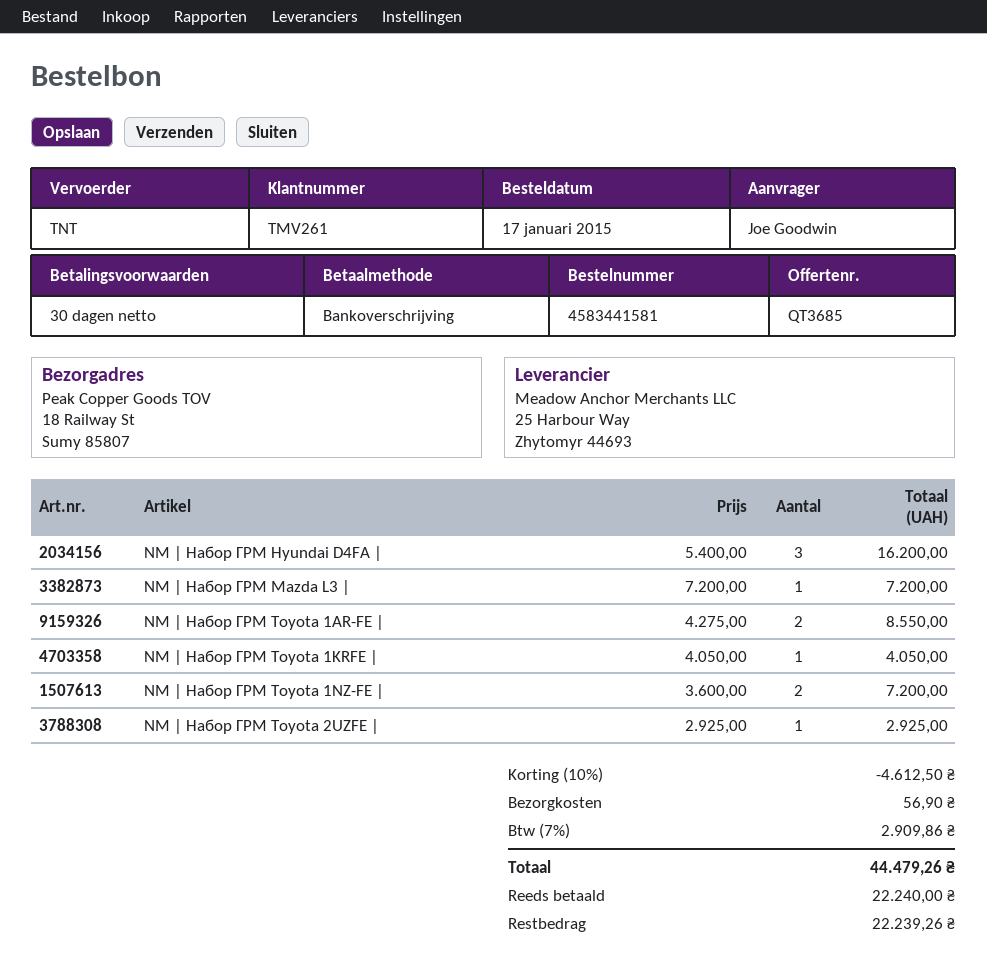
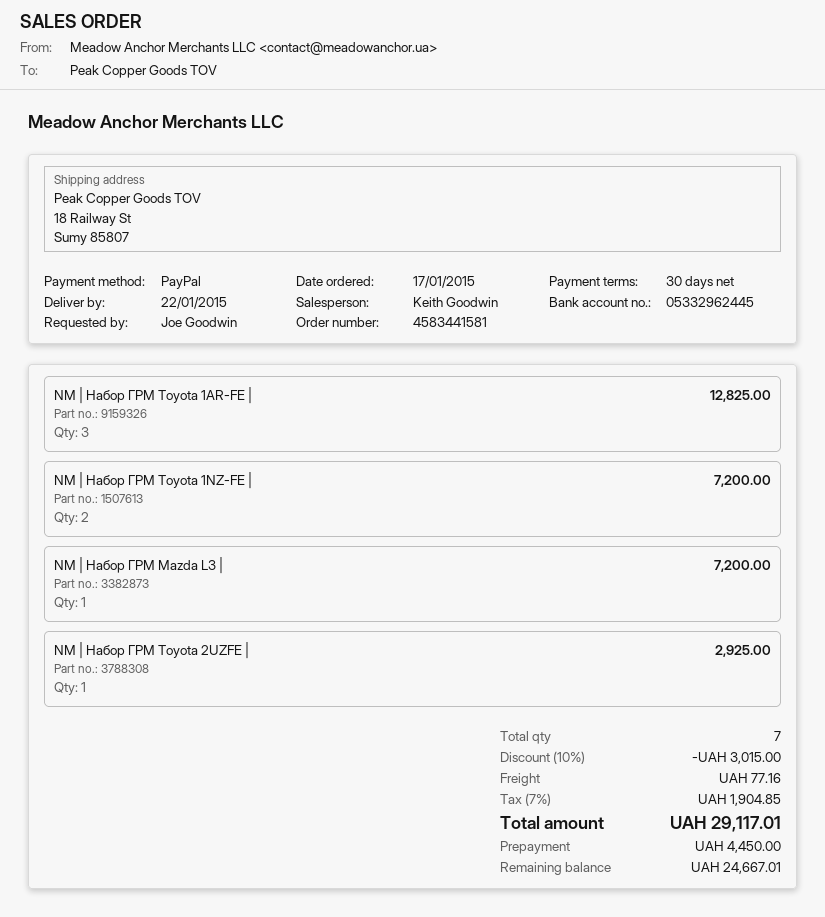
payment method: bank transfer -> PayPal
NM | Набор ГРМ Hyundai D4FA |: 3 for 16200.00 -> none
NM | Набор ГРМ Toyota 1AR-FE |: 2 for 8550.00 -> 3 for 12825.00
NM | Набор ГРМ Toyota 1KRFE |: 1 for 4050.00 -> none
discount: 10% = 4612.50 -> 10% = 3015.00
shipping: 56.90 -> 77.16
tax: 7% = 2909.86 -> 7% = 1904.85
total: 44479.26 -> 29117.01
deposit: 22240.00 -> 4450.00
balance: 22239.26 -> 24667.01

